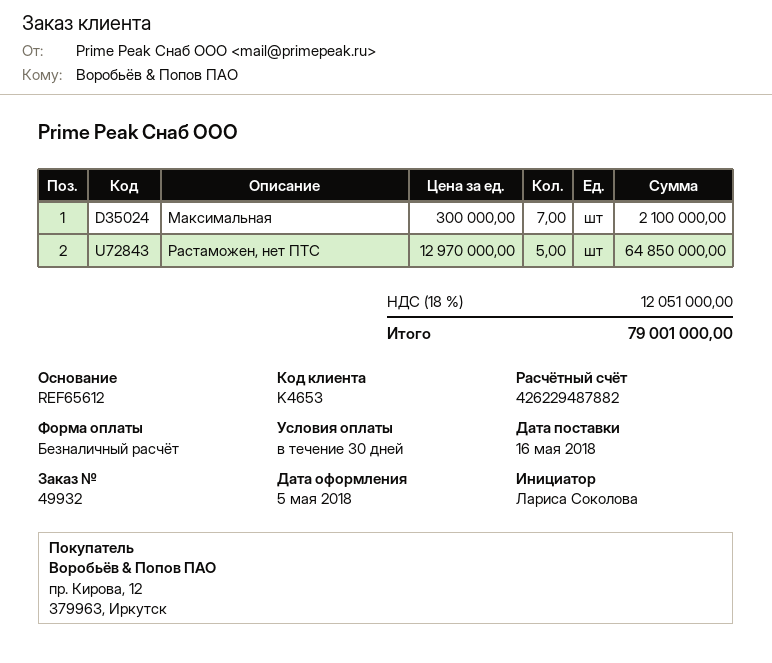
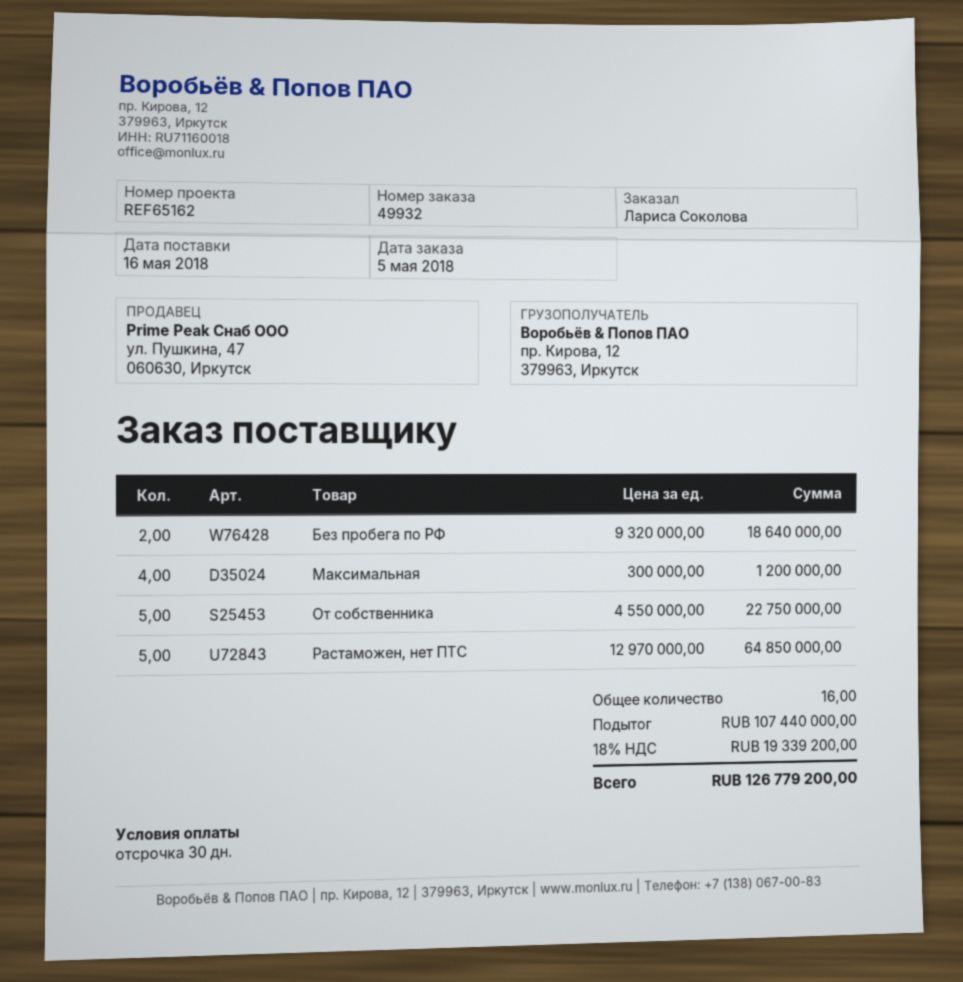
reference: REF65612 -> REF65162
Максимальная: 7 x 300000.00 = 2100000.00 -> 4 x 300000.00 = 1200000.00
Без пробега по РФ: none -> 2 x 9320000.00 = 18640000.00
От собственника: none -> 5 x 4550000.00 = 22750000.00
tax: 18% = 12051000.00 -> 18% = 19339200.00
total: 79001000.00 -> 126779200.00

